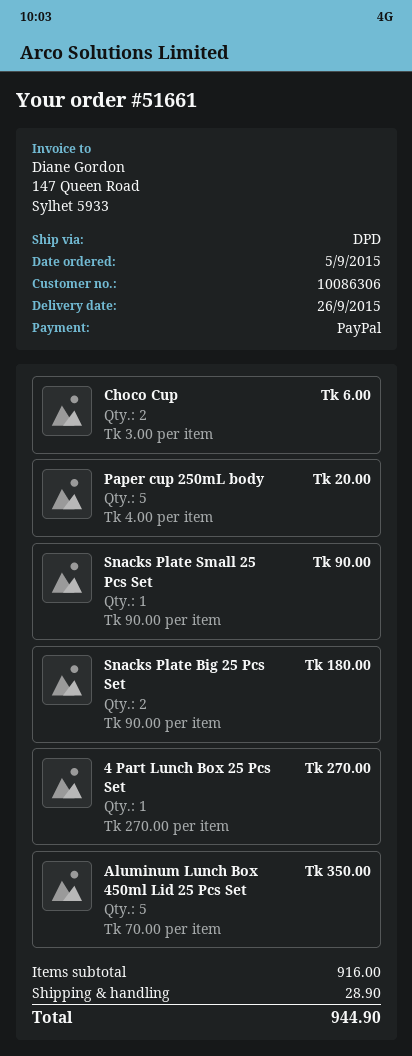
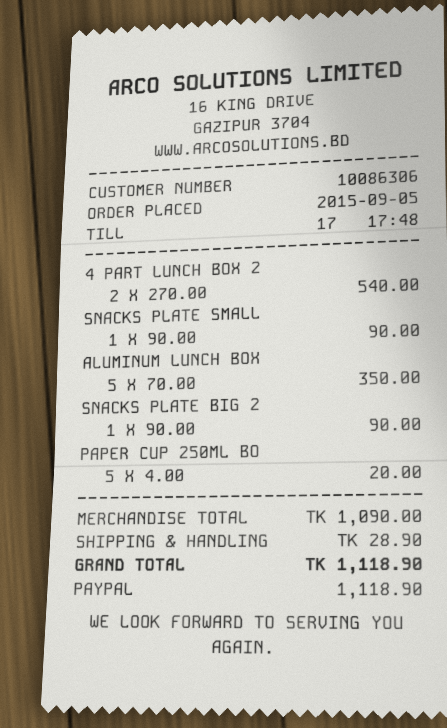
Choco Cup: 2 x 3.00 = 6.00 -> none
Snacks Plate Big 25 Pcs Set: 2 x 90.00 = 180.00 -> 1 x 90.00 = 90.00
4 Part Lunch Box 25 Pcs Set: 1 x 270.00 = 270.00 -> 2 x 270.00 = 540.00
subtotal: 916.00 -> 1090.00
total: 944.90 -> 1118.90

